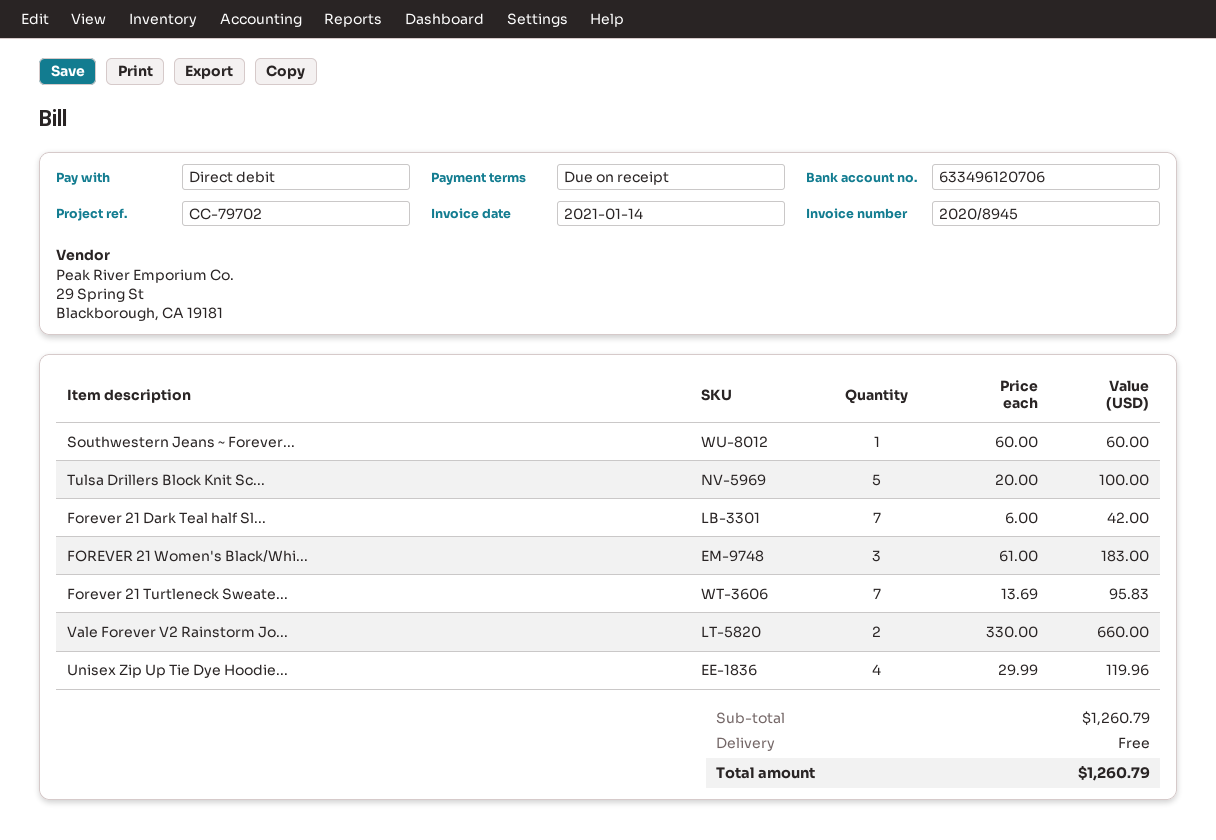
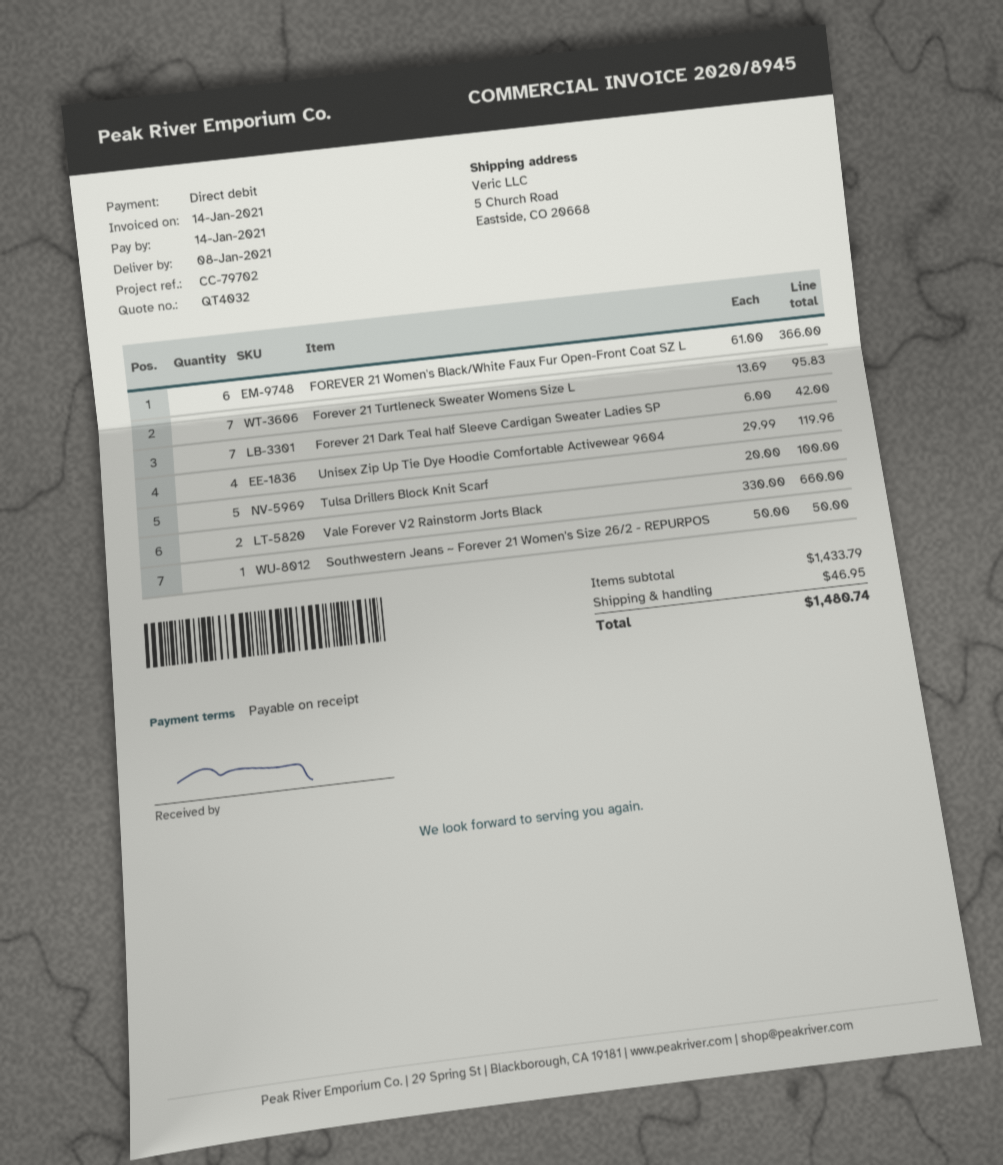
Southwestern Jeans ~ Forever...: 1 x 60.00 = 60.00 -> 1 x 50.00 = 50.00
FOREVER 21 Women's Black/Whi...: 3 x 61.00 = 183.00 -> 6 x 61.00 = 366.00
subtotal: 1260.79 -> 1433.79
shipping: 0.00 -> 46.95
total: 1260.79 -> 1480.74

